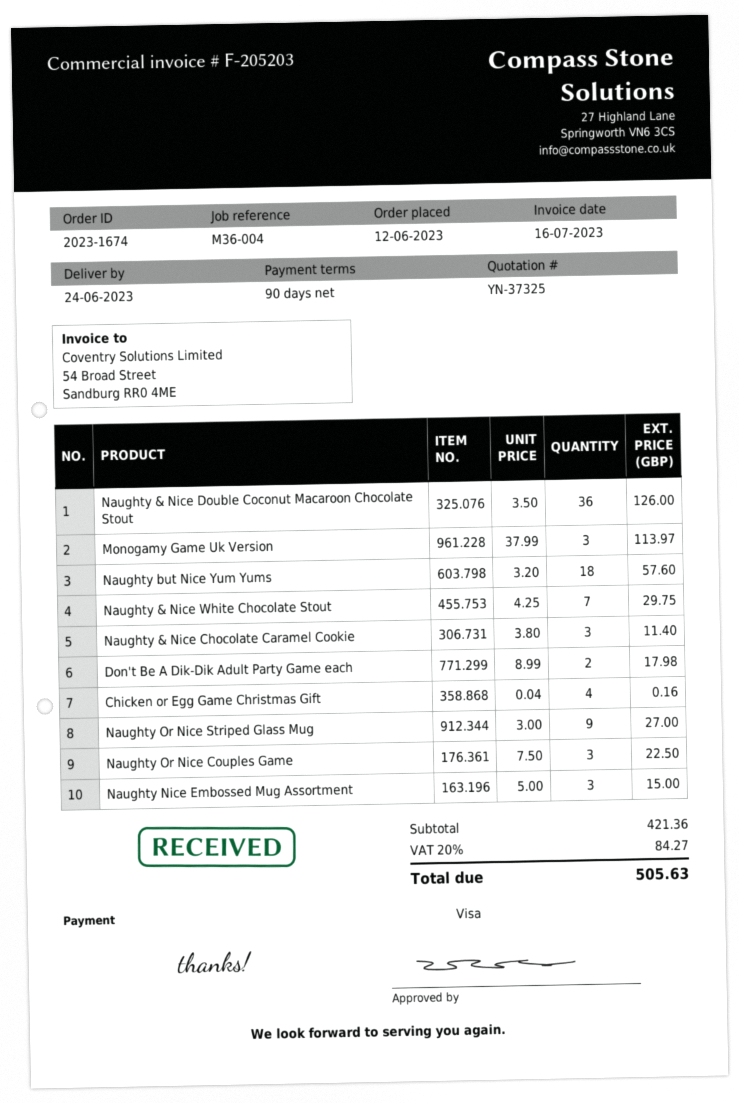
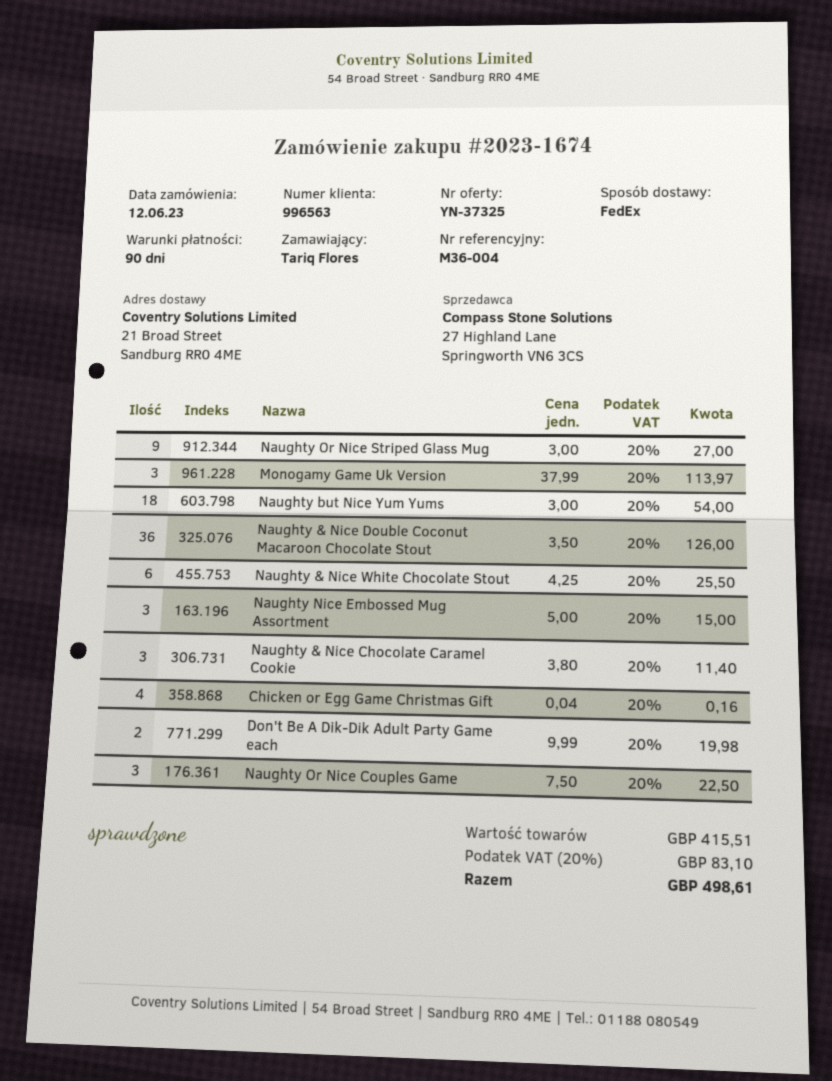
Naughty but Nice Yum Yums: 18 x 3.20 = 57.60 -> 18 x 3.00 = 54.00
Naughty & Nice White Chocolate Stout: 7 x 4.25 = 29.75 -> 6 x 4.25 = 25.50
Don't Be A Dik-Dik Adult Party Game each: 2 x 8.99 = 17.98 -> 2 x 9.99 = 19.98
subtotal: 421.36 -> 415.51
tax: 20% = 84.27 -> 20% = 83.10
total: 505.63 -> 498.61

